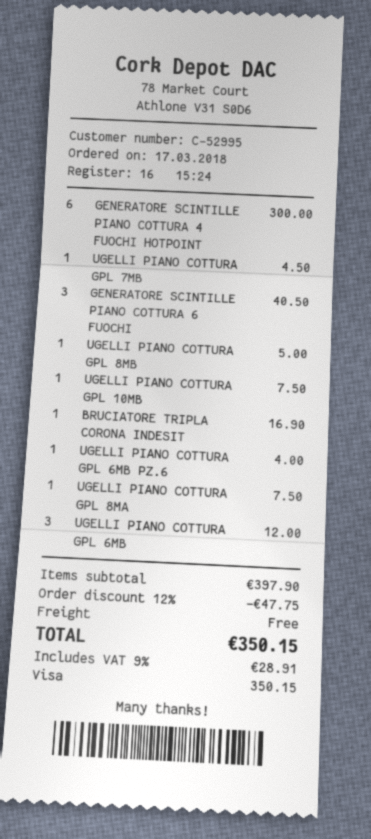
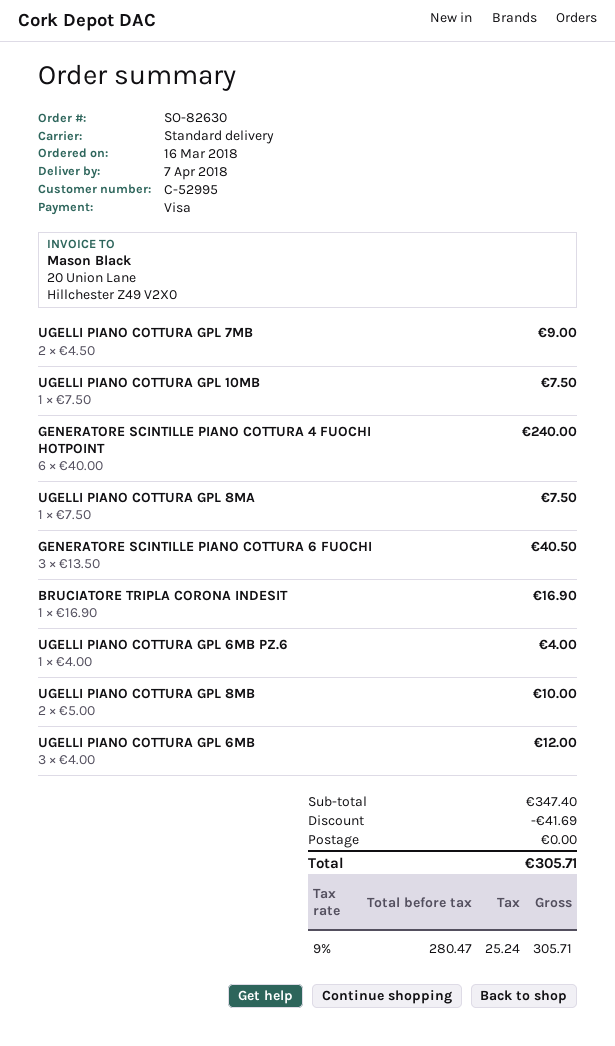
order date: 2018-03-17 -> 2018-03-16
GENERATORE SCINTILLE PIANO COTTURA 4 FUOCHI HOTPOINT: 6 for 300.00 -> 6 for 240.00
UGELLI PIANO COTTURA GPL 7MB: 1 for 4.50 -> 2 for 9.00
UGELLI PIANO COTTURA GPL 8MB: 1 for 5.00 -> 2 for 10.00
subtotal: 397.90 -> 347.40
discount: 47.75 -> 41.69
tax: 9% = 28.91 -> 9% = 25.24
total: 350.15 -> 305.71

